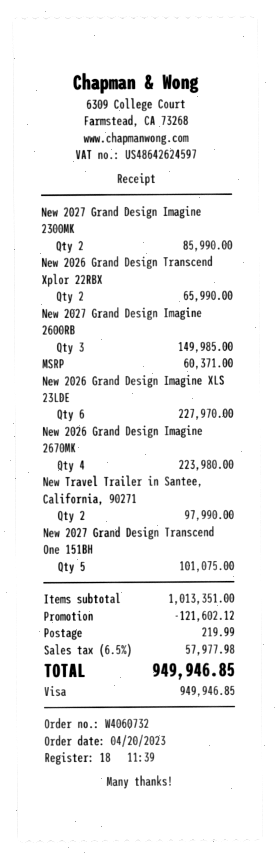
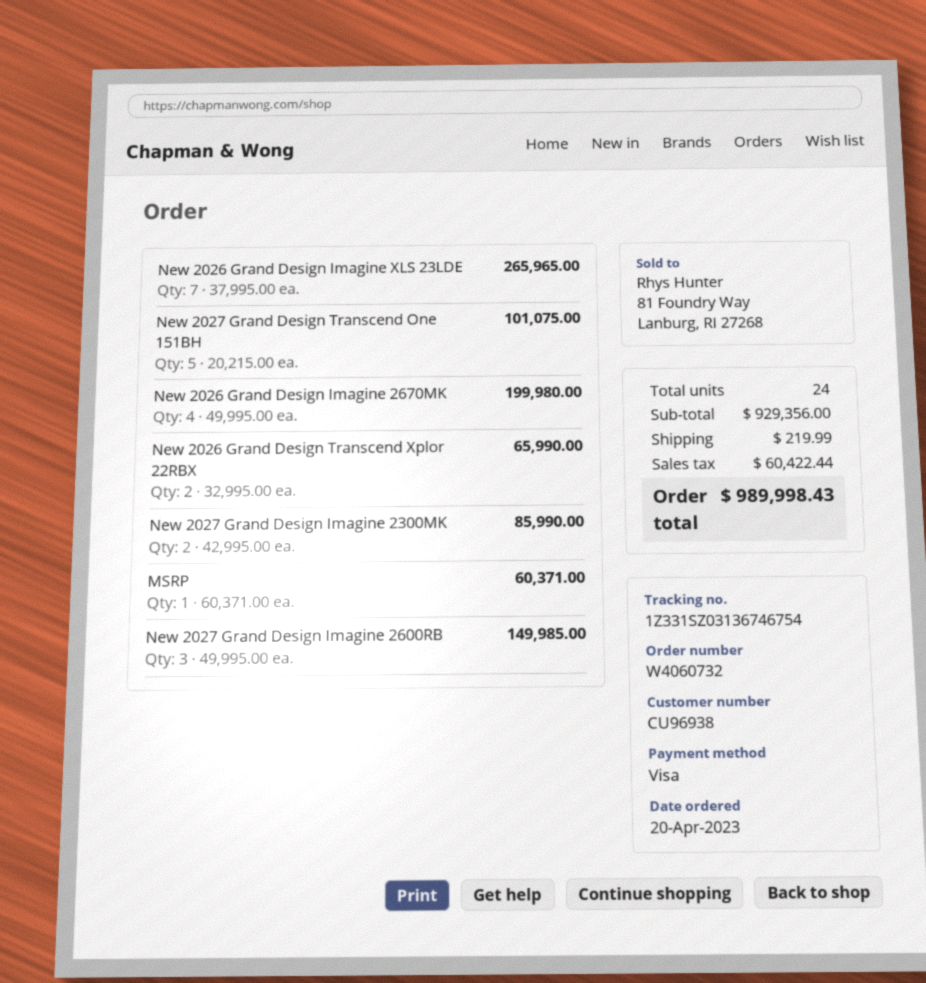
New 2026 Grand Design Imagine XLS 23LDE: 6 for 227970.00 -> 7 for 265965.00
New 2026 Grand Design Imagine 2670MK: 4 for 223980.00 -> 4 for 199980.00
New Travel Trailer in Santee, California, 90271: 2 for 97990.00 -> none
subtotal: 1013351.00 -> 929356.00
discount: 121602.12 -> none
tax: 57977.98 -> 60422.44
total: 949946.85 -> 989998.43

